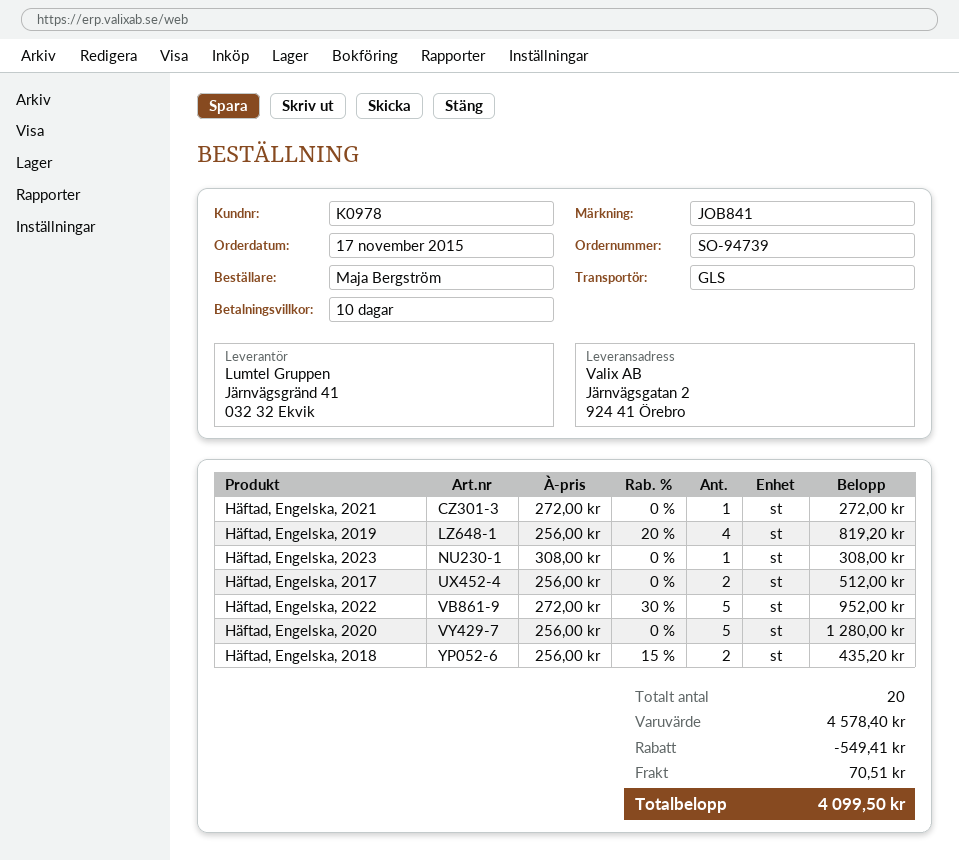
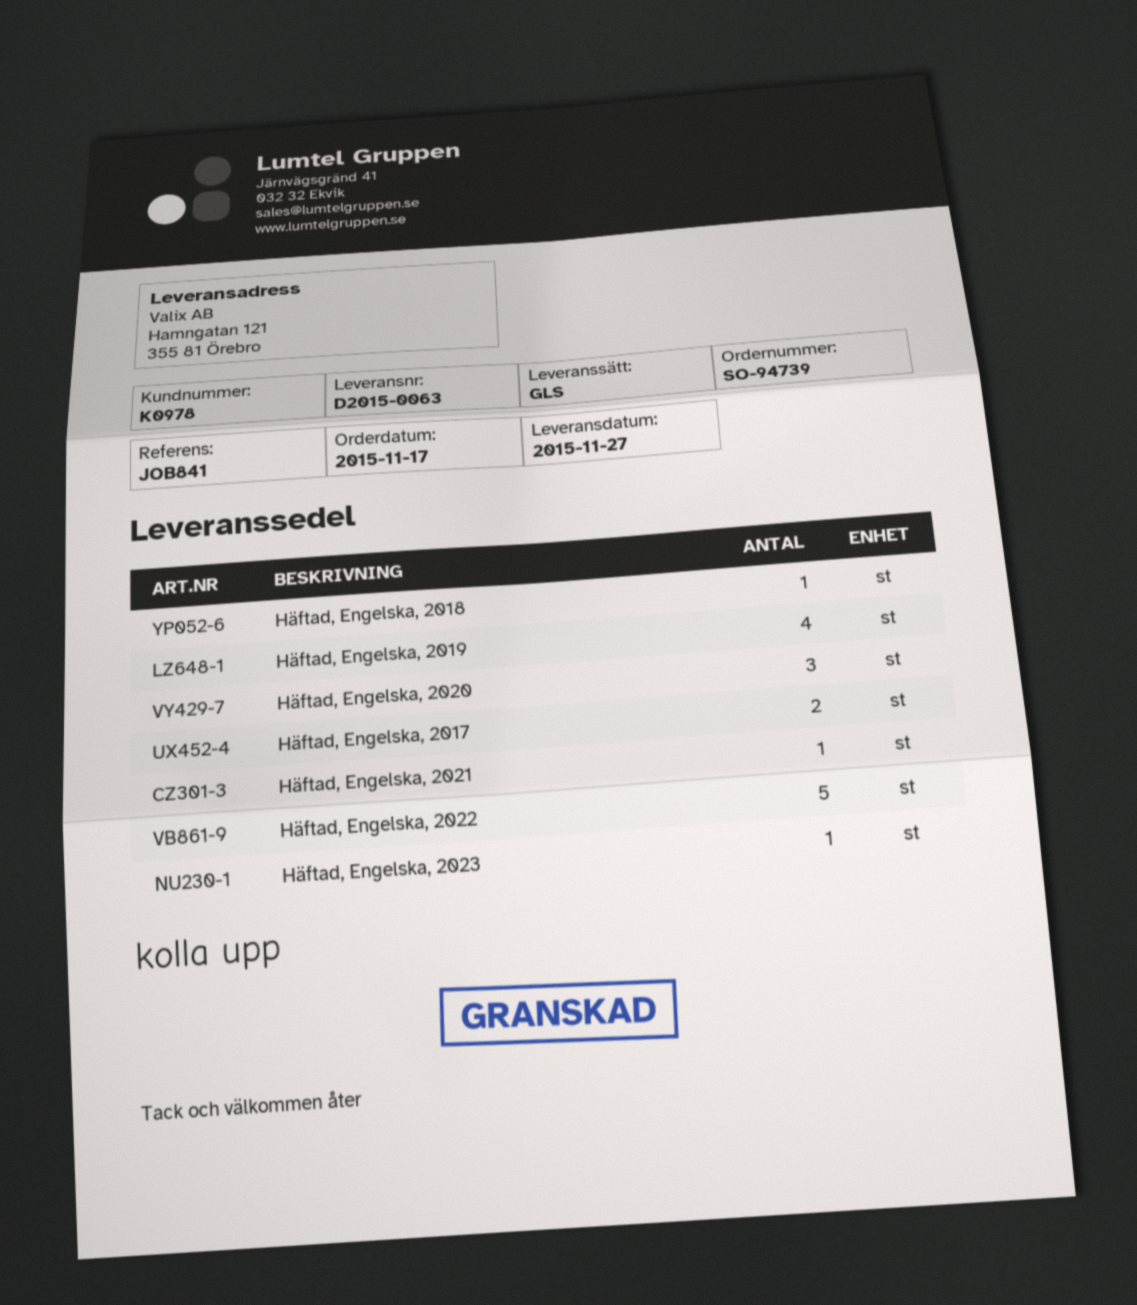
ship to: Järnvägsgatan 2, 924 41 Örebro -> Hamngatan 121, 355 81 Örebro
Häftad, Engelska, 2020: 5 -> 3
Häftad, Engelska, 2018: 2 -> 1

